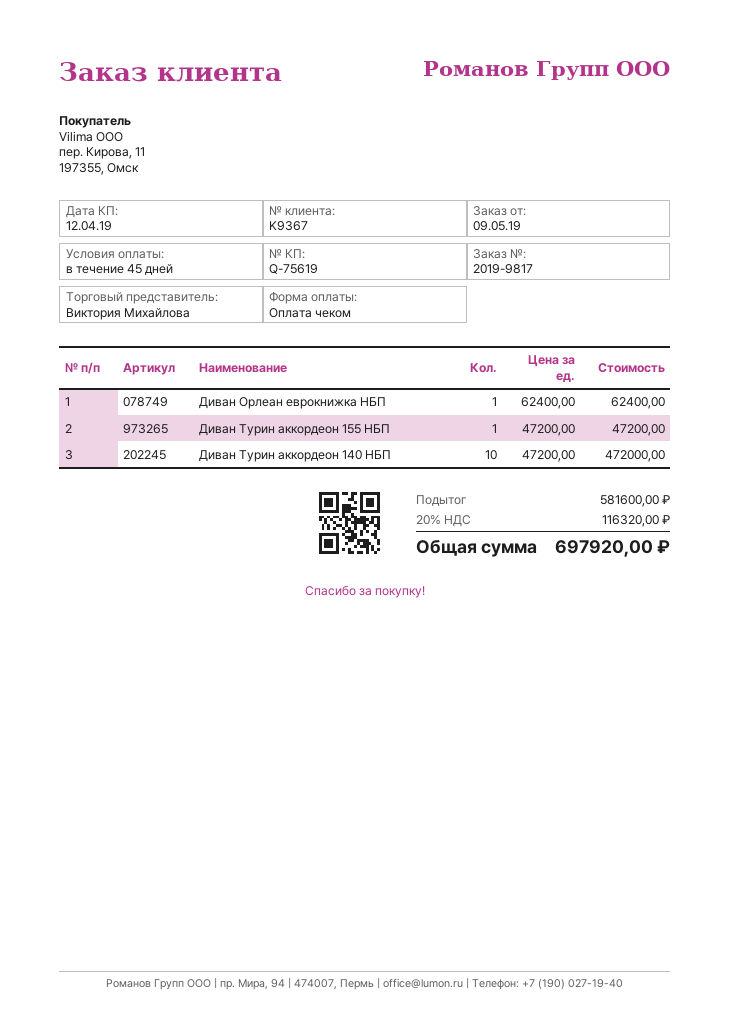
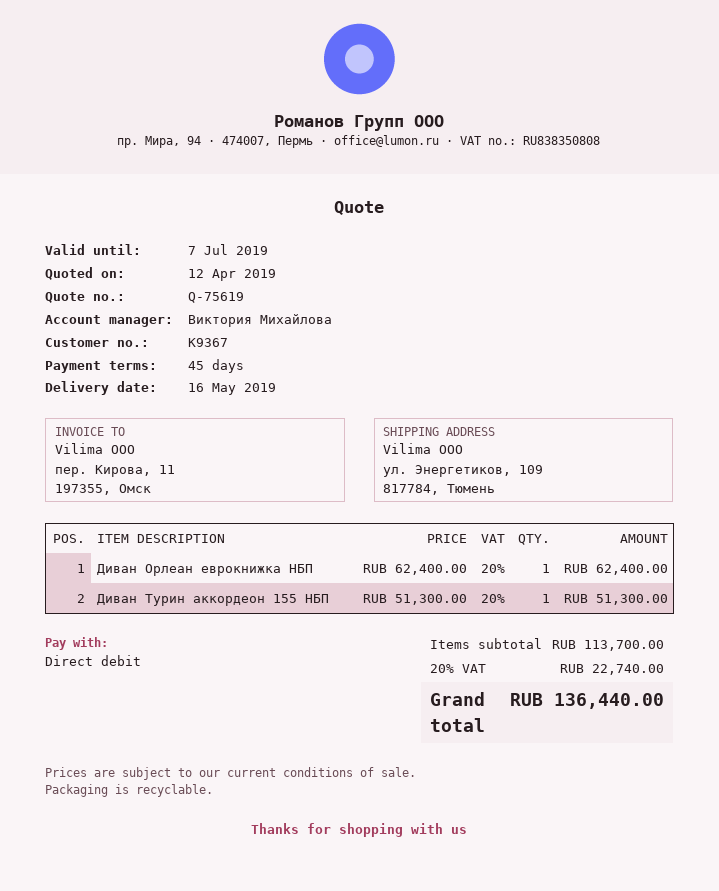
payment method: cheque -> direct debit
Диван Турин аккордеон 155 НБП: 1 x 47200.00 = 47200.00 -> 1 x 51300.00 = 51300.00
Диван Турин аккордеон 140 НБП: 10 x 47200.00 = 472000.00 -> none
subtotal: 581600.00 -> 113700.00
tax: 20% = 116320.00 -> 20% = 22740.00
total: 697920.00 -> 136440.00

